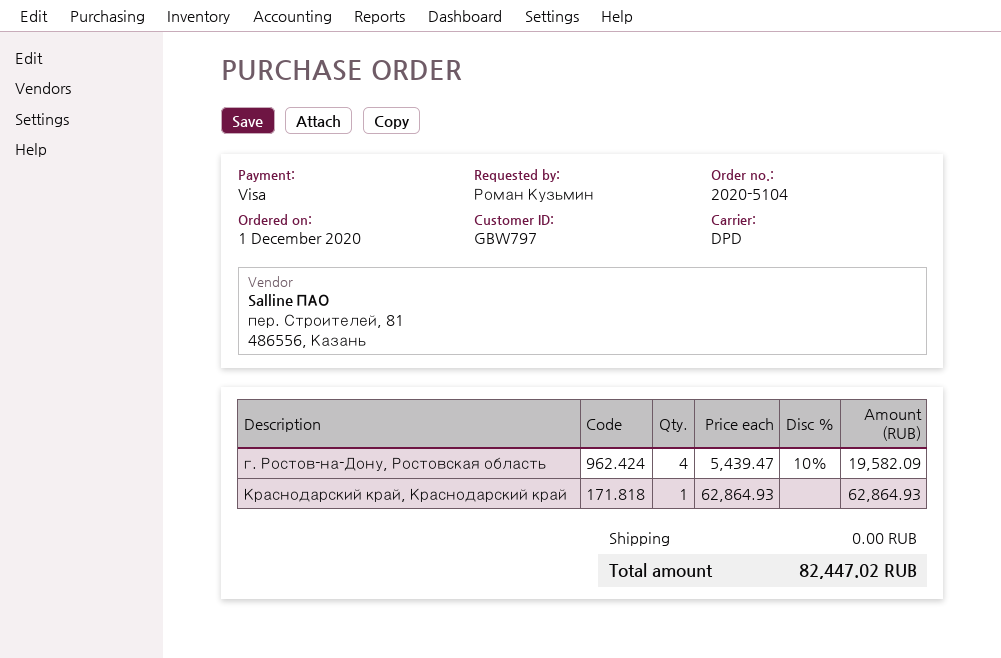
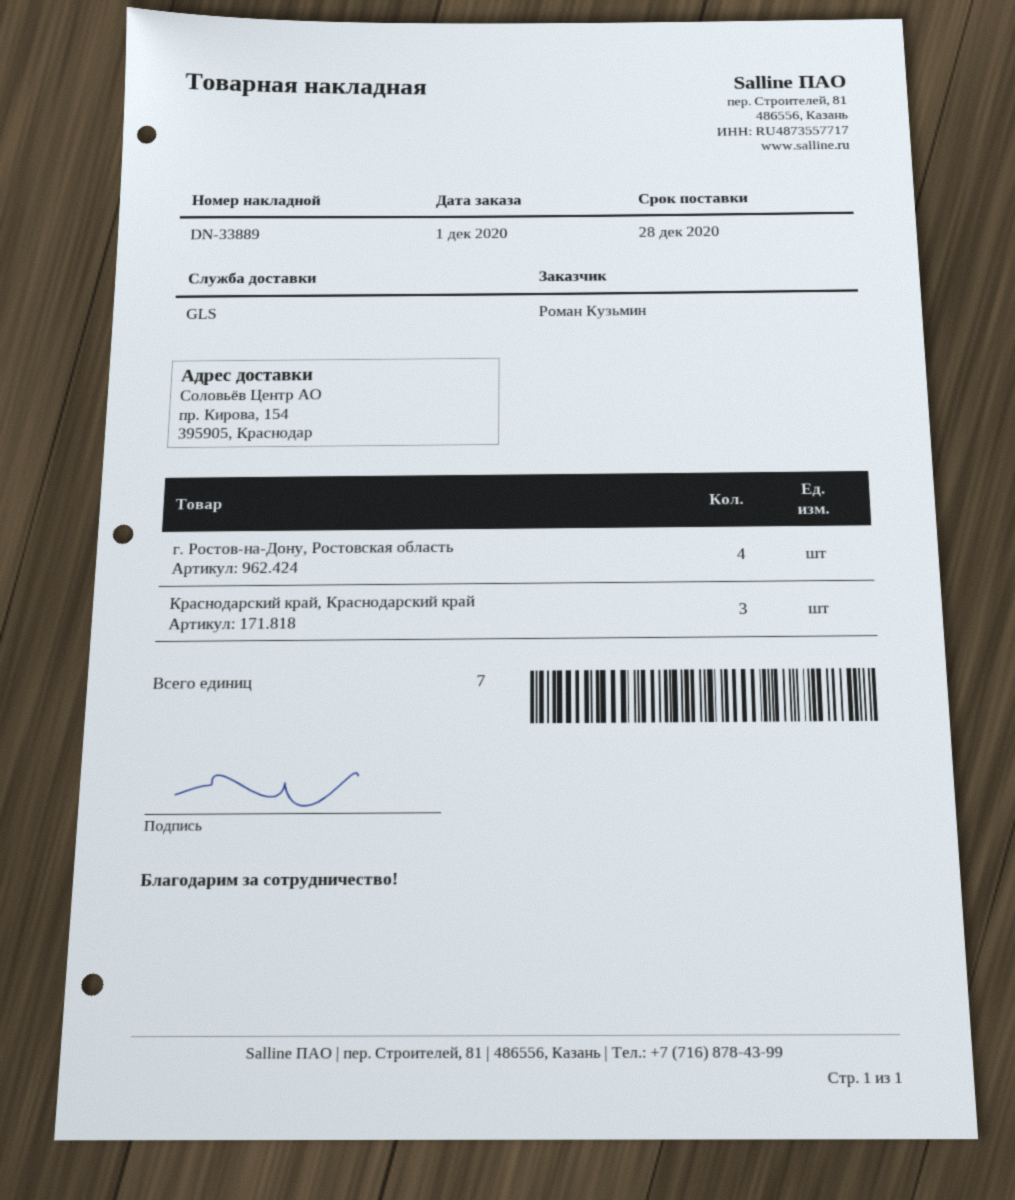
shipping method: DPD -> GLS
Краснодарский край, Краснодарский край: 1 -> 3

